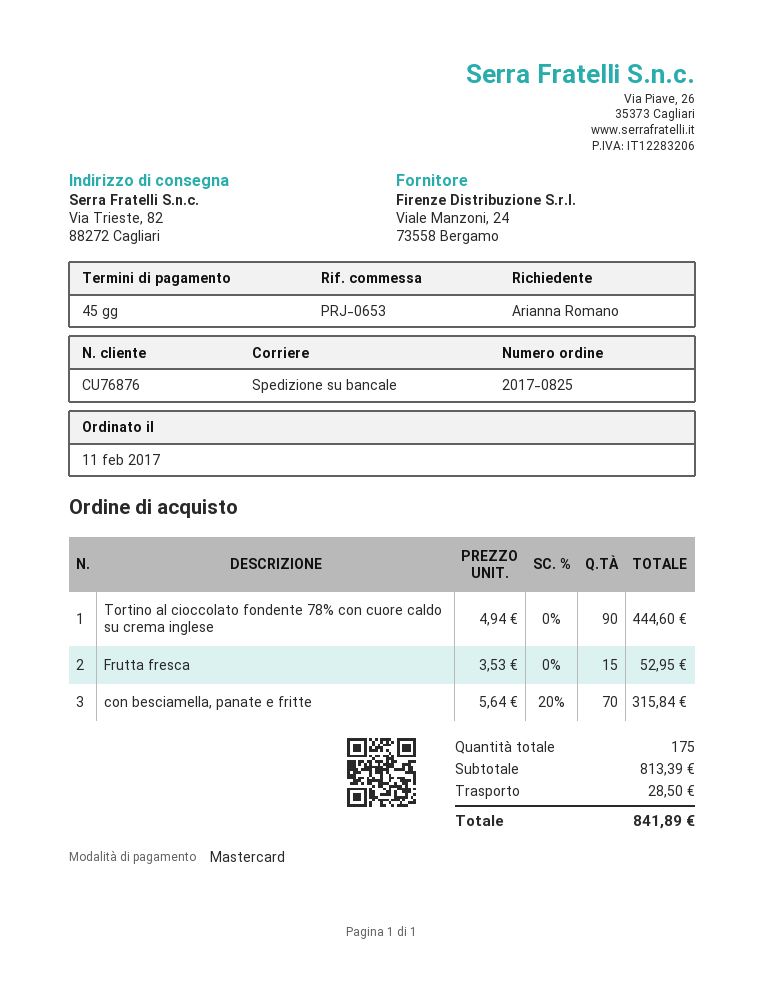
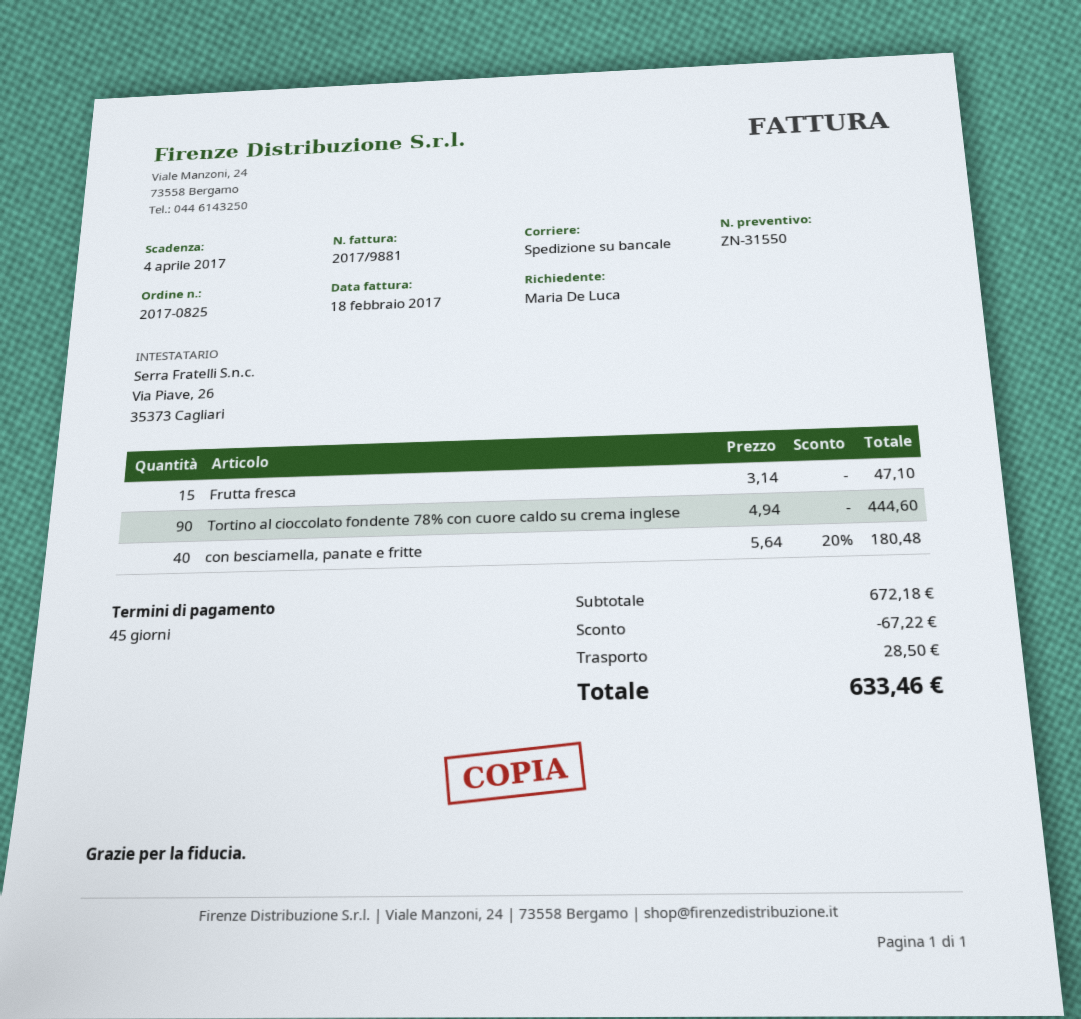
ordered by: Arianna Romano -> Maria De Luca
Frutta fresca: 15 x 3.53 = 52.95 -> 15 x 3.14 = 47.10
con besciamella, panate e fritte: 70 x 5.64 - 20% = 315.84 -> 40 x 5.64 - 20% = 180.48
subtotal: 813.39 -> 672.18
discount: none -> 67.22
total: 841.89 -> 633.46

